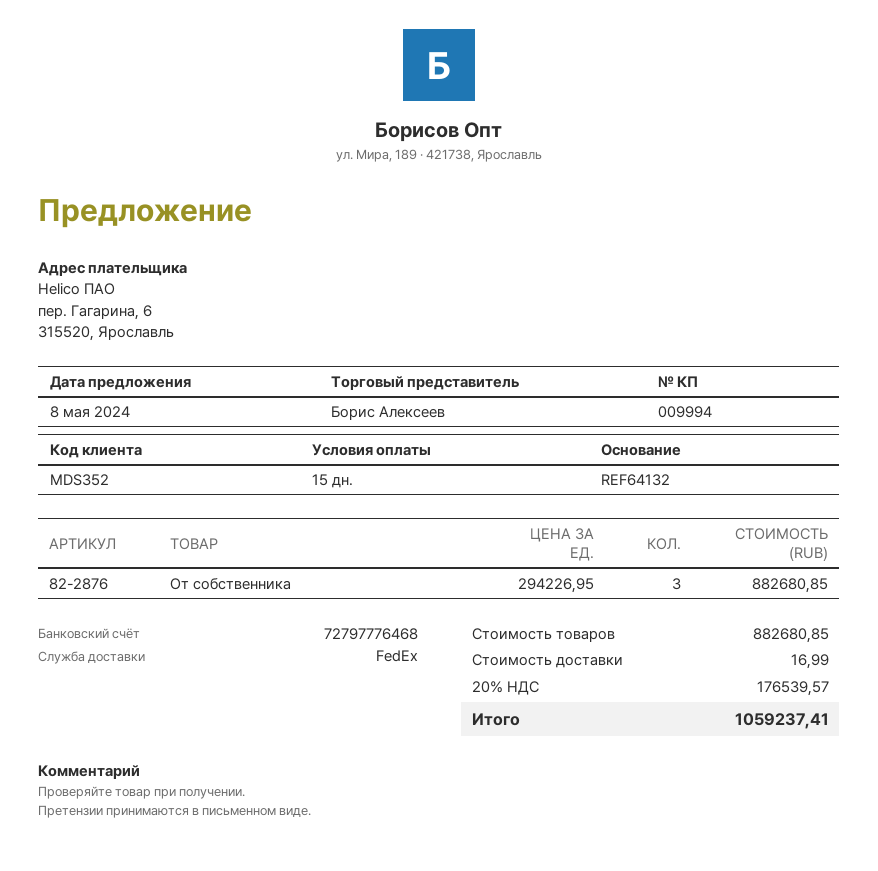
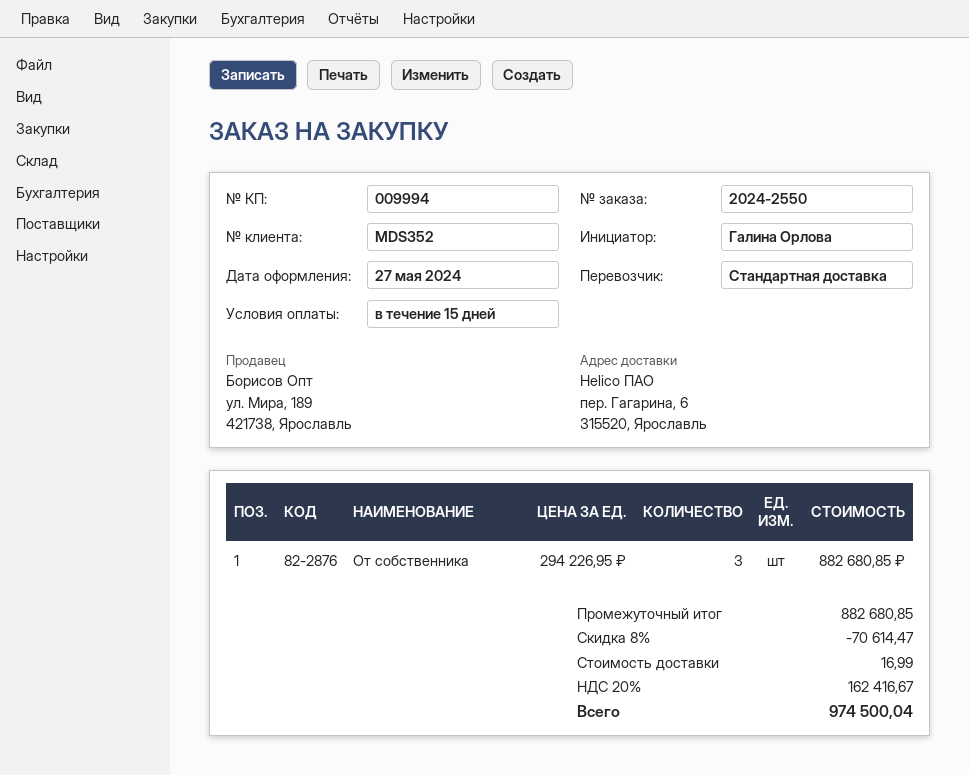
shipping method: FedEx -> standard
discount: none -> 8% = 70614.47
tax: 20% = 176539.57 -> 20% = 162416.67
total: 1059237.41 -> 974500.04

